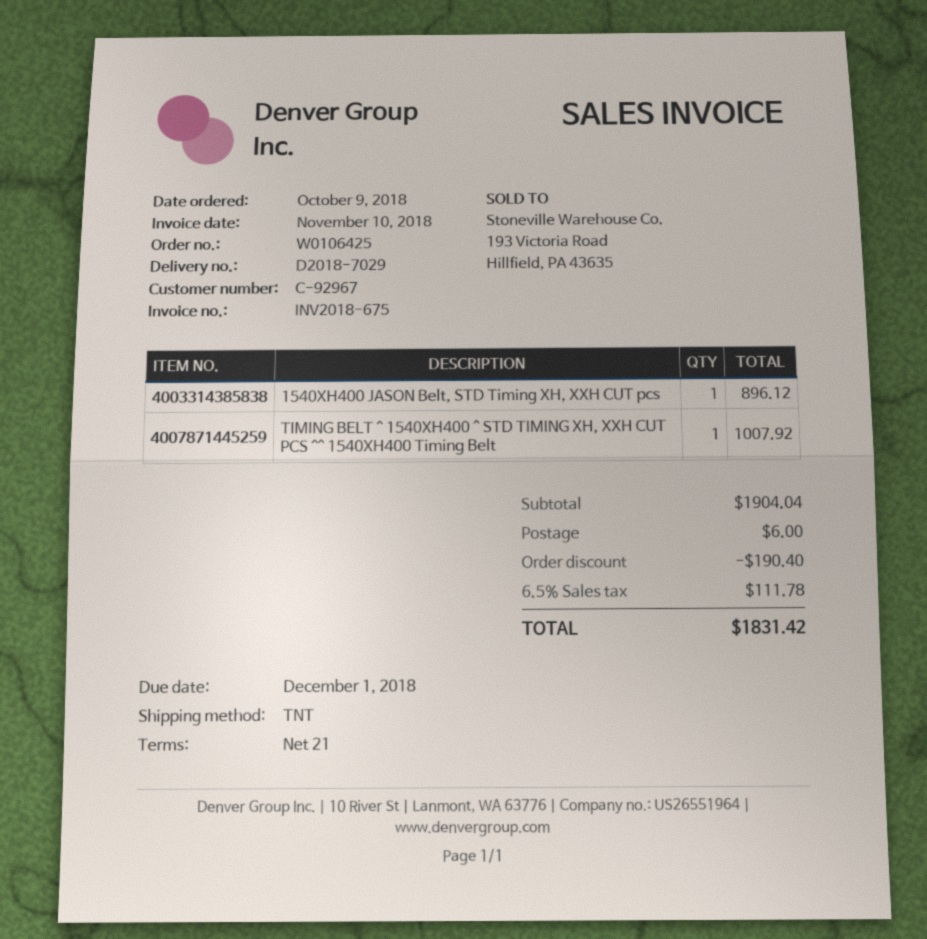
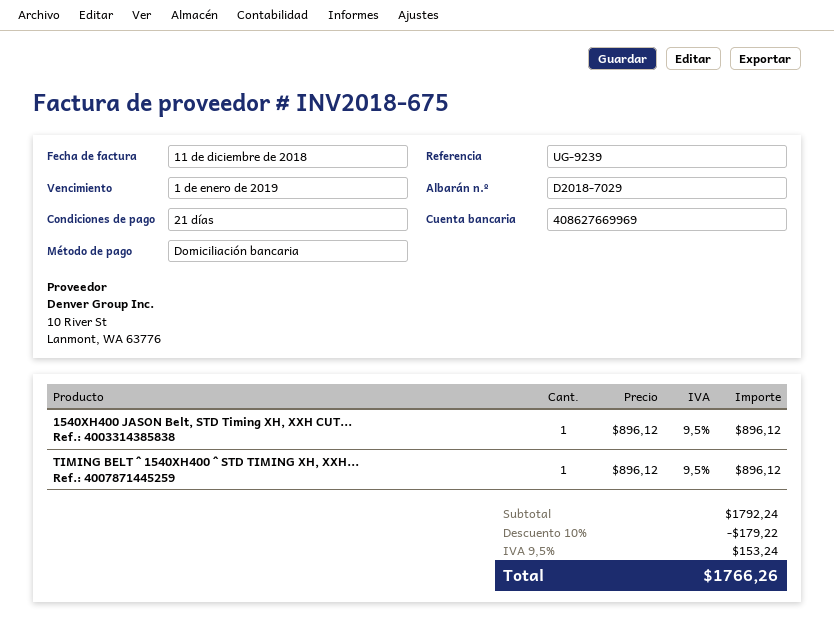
invoice date: 2018-11-10 -> 2018-12-11
due date: 2018-12-01 -> 2019-01-01
TIMING BELT ^ 1540XH400 ^ STD TIMING XH, XXH CUT PCS ^^ 1540XH400 Timing Belt: 1 for 1007.92 -> 1 for 896.12
subtotal: 1904.04 -> 1792.24
discount: 190.40 -> 179.22
shipping: 6.00 -> none
tax: 6.5% = 111.78 -> 9.5% = 153.24
total: 1831.42 -> 1766.26

